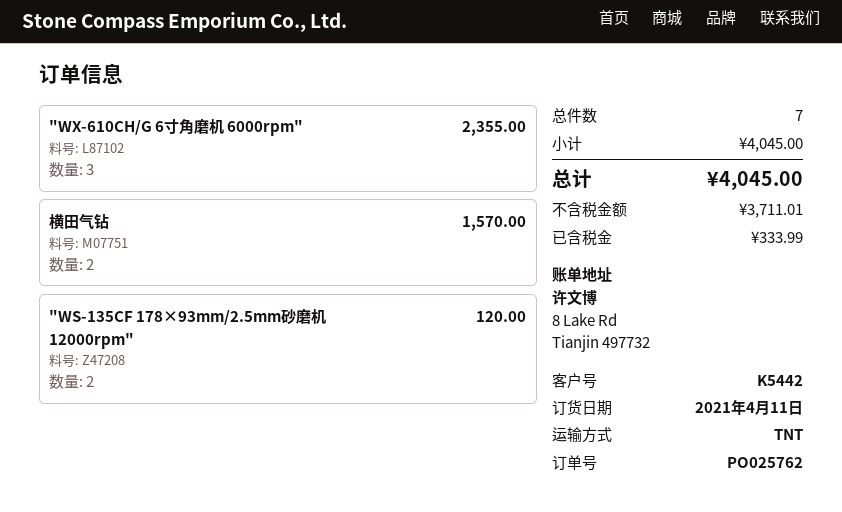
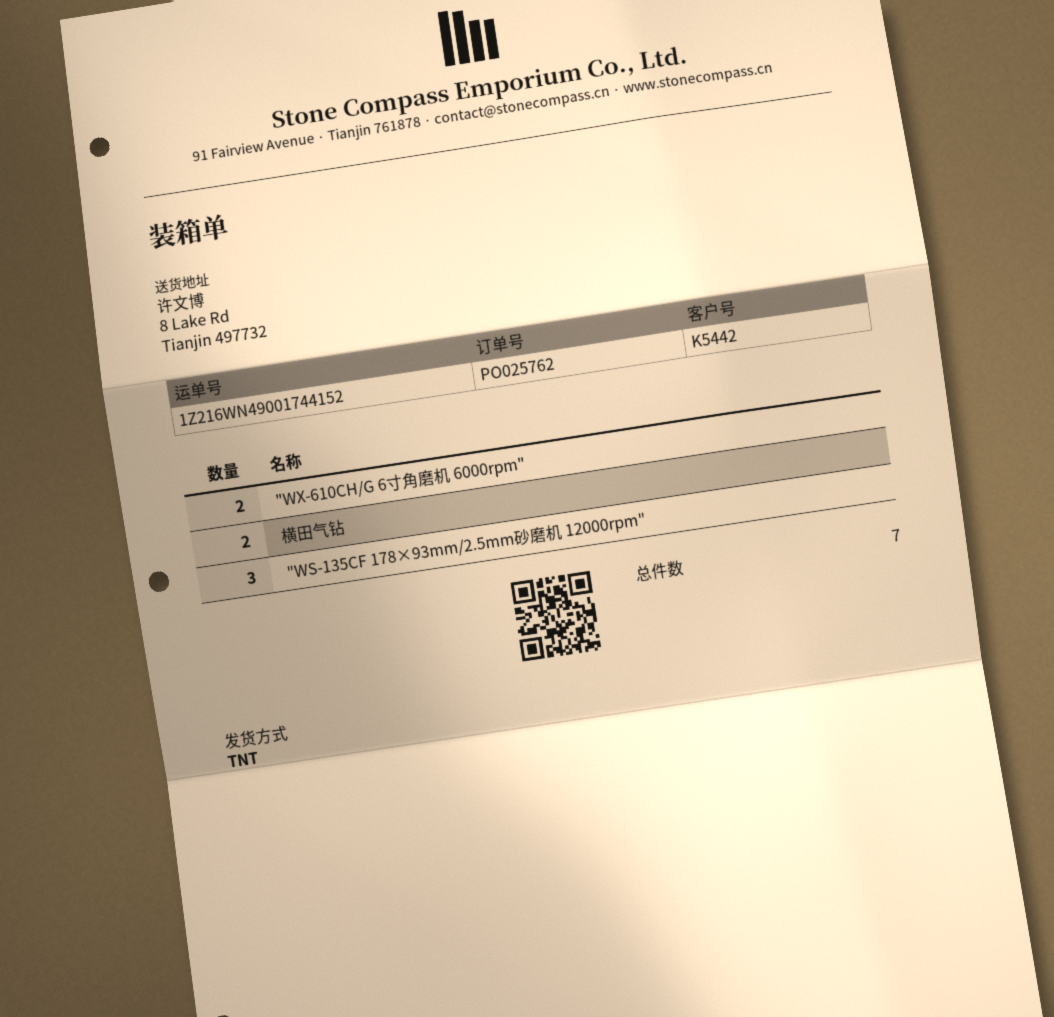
"WX-610CH/G 6寸角磨机 6000rpm": 3 -> 2
"WS-135CF 178×93mm/2.5mm砂磨机 12000rpm": 2 -> 3

